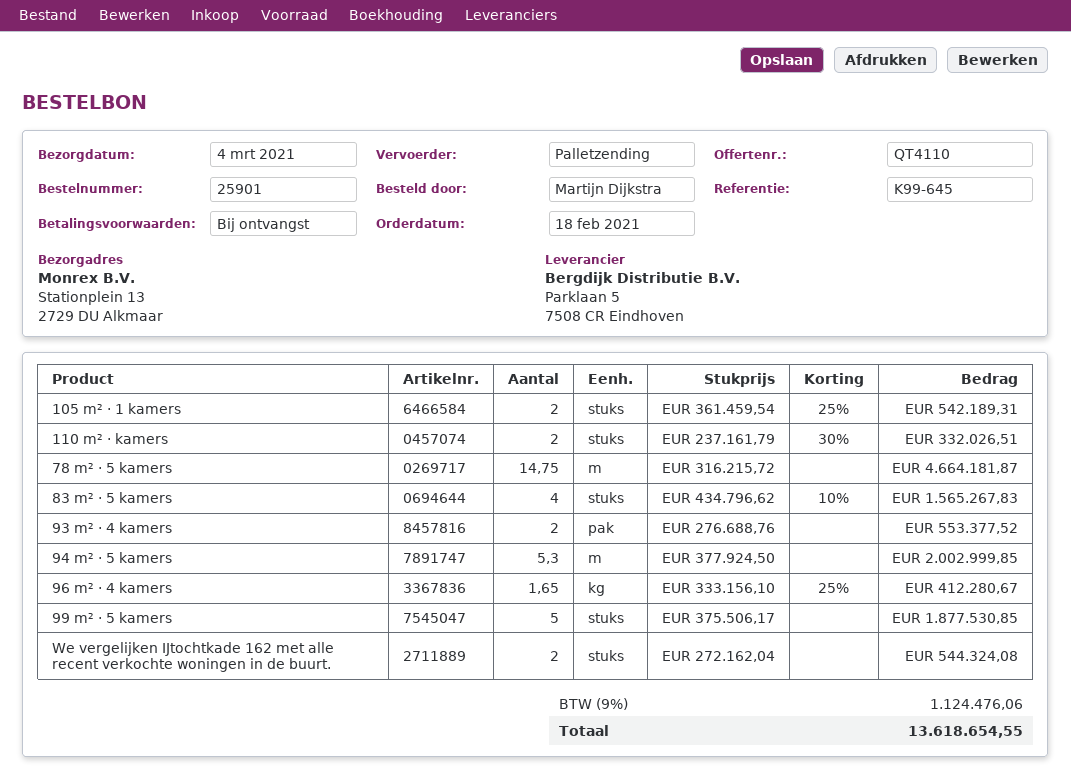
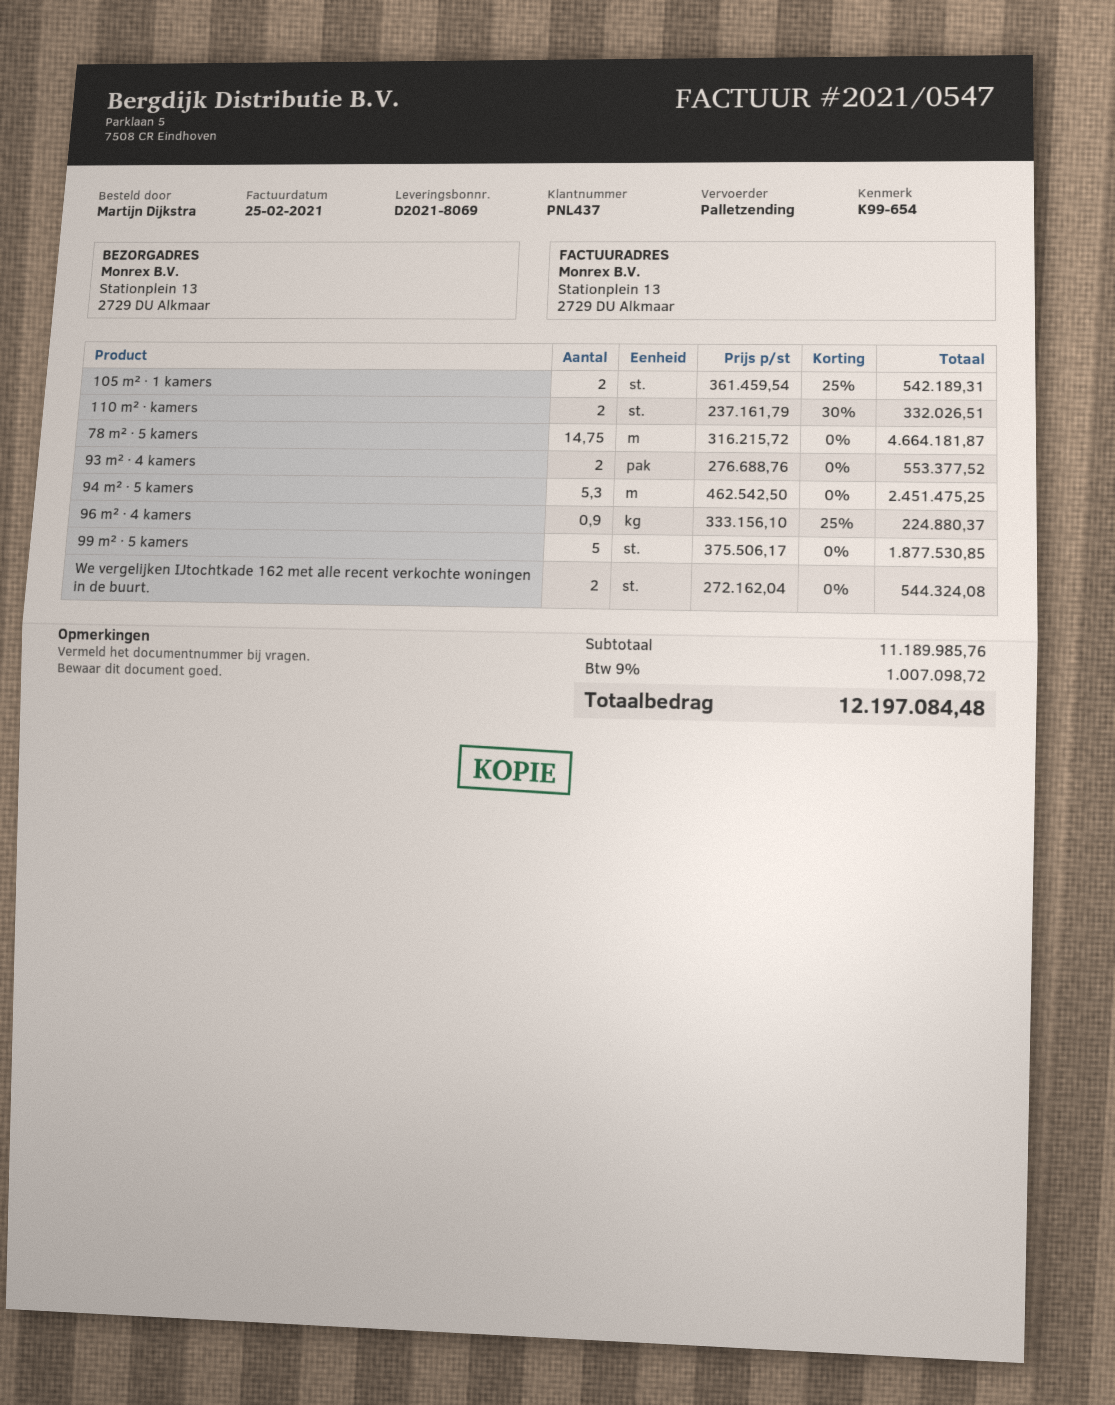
reference: K99-645 -> K99-654
83 m² · 5 kamers: 4 x 434796.62 - 10% = 1565267.83 -> none
94 m² · 5 kamers: 5.3 x 377924.50 = 2002999.85 -> 5.3 x 462542.50 = 2451475.25
96 m² · 4 kamers: 1.65 x 333156.10 - 25% = 412280.67 -> 0.9 x 333156.10 - 25% = 224880.37
tax: 9% = 1124476.06 -> 9% = 1007098.72
total: 13618654.55 -> 12197084.48

